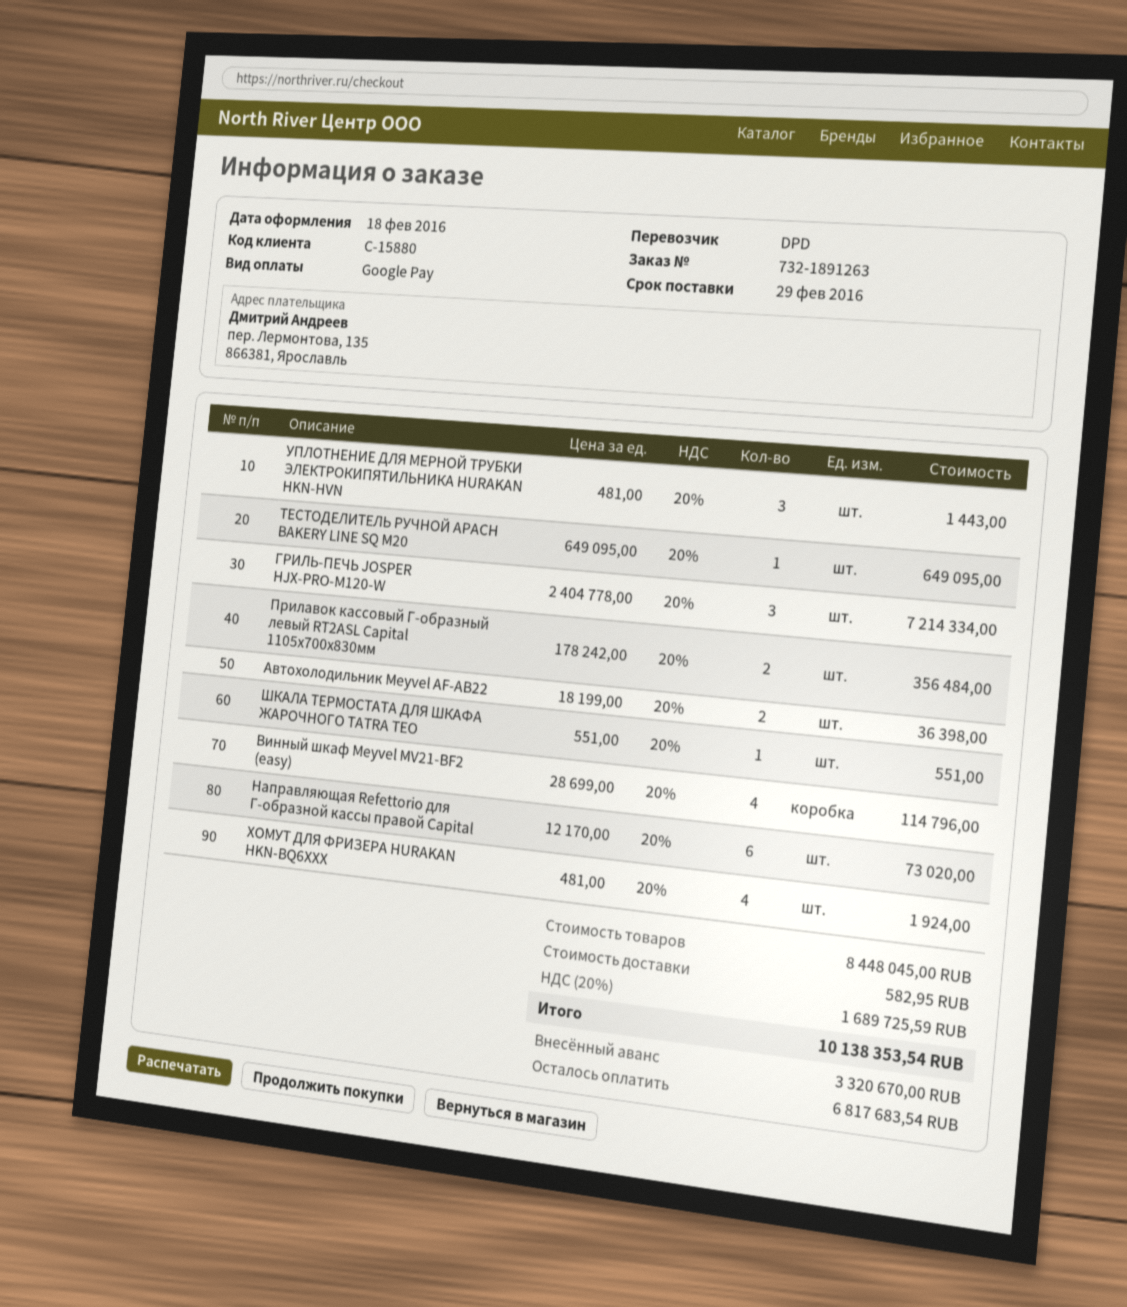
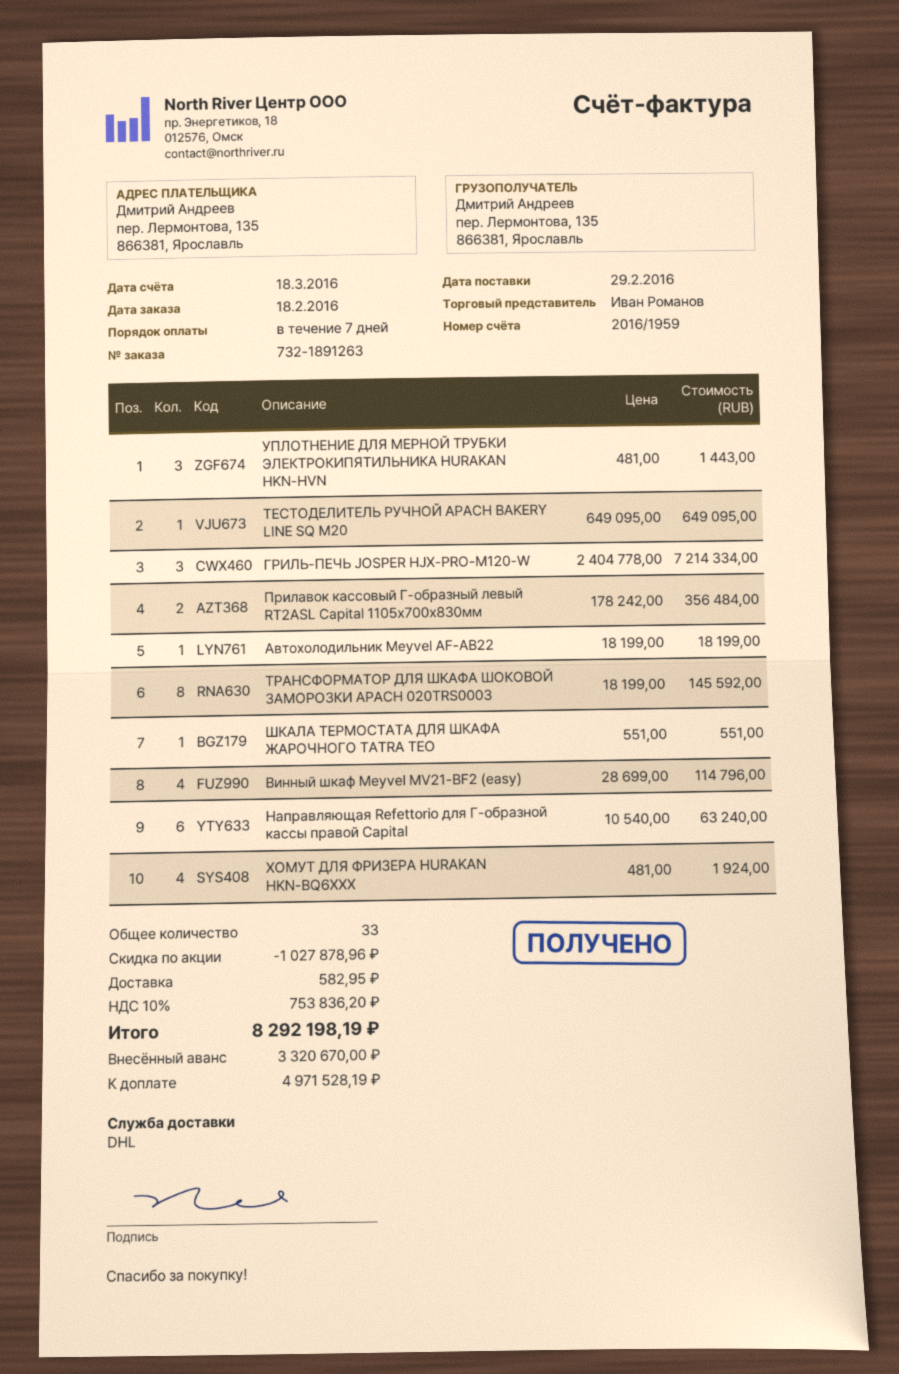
shipping method: DPD -> DHL
Автохолодильник Meyvel AF-AB22: 2 x 18199.00 = 36398.00 -> 1 x 18199.00 = 18199.00
Направляющая Refettorio для Г-образной кассы правой Capital: 6 x 12170.00 = 73020.00 -> 6 x 10540.00 = 63240.00
ТРАНСФОРМАТОР ДЛЯ ШКАФА ШОКОВОЙ ЗАМОРОЗКИ APACH 020TRS0003: none -> 8 x 18199.00 = 145592.00
discount: none -> 1027878.96
tax: 20% = 1689725.59 -> 10% = 753836.20
total: 10138353.54 -> 8292198.19
balance: 6817683.54 -> 4971528.19

